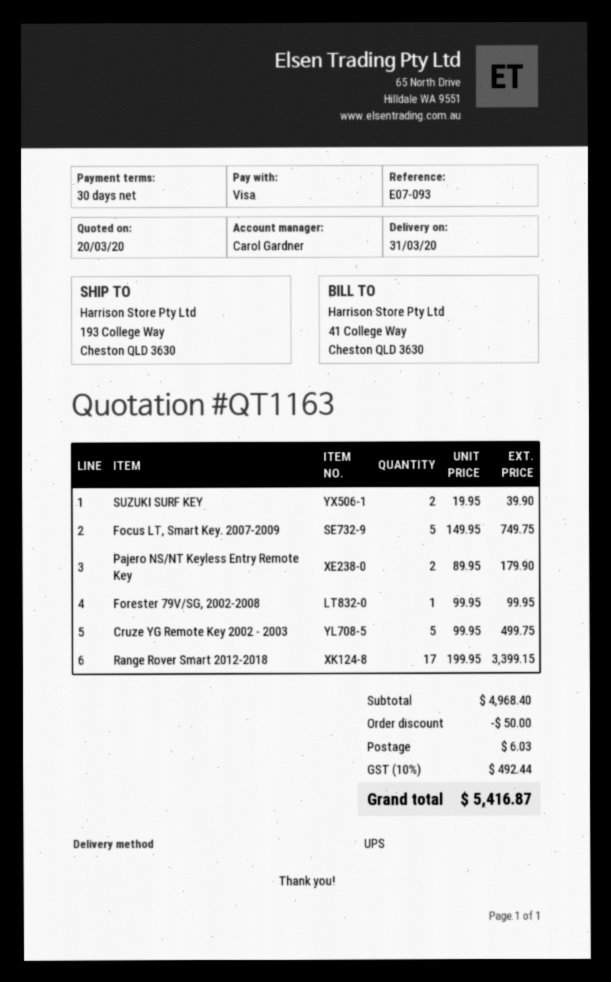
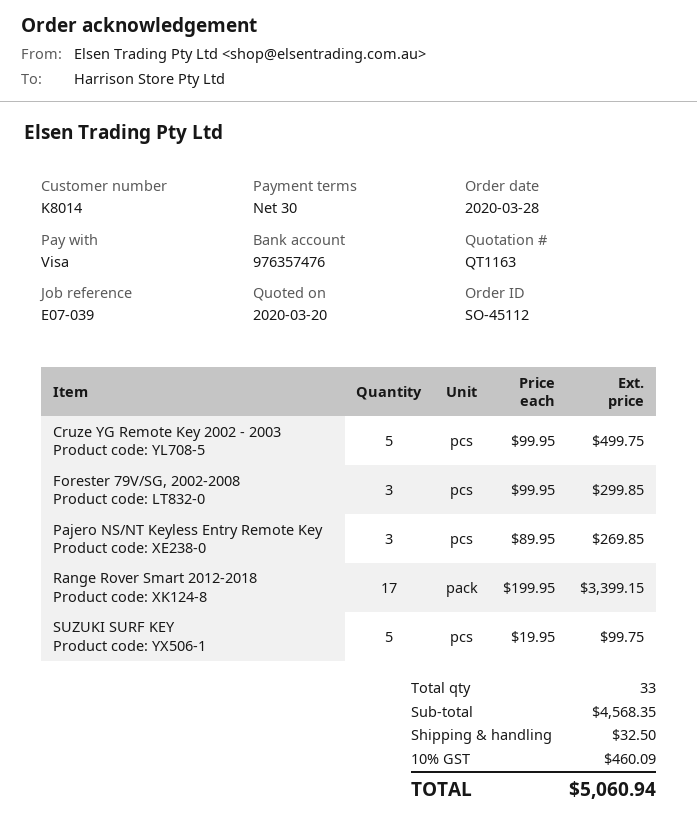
reference: E07-093 -> E07-039
SUZUKI SURF KEY: 2 x 19.95 = 39.90 -> 5 x 19.95 = 99.75
Focus LT, Smart Key. 2007-2009: 5 x 149.95 = 749.75 -> none
Pajero NS/NT Keyless Entry Remote Key: 2 x 89.95 = 179.90 -> 3 x 89.95 = 269.85
Forester 79V/SG, 2002-2008: 1 x 99.95 = 99.95 -> 3 x 99.95 = 299.85
subtotal: 4968.40 -> 4568.35
discount: 50.00 -> none
shipping: 6.03 -> 32.50
tax: 10% = 492.44 -> 10% = 460.09
total: 5416.87 -> 5060.94

